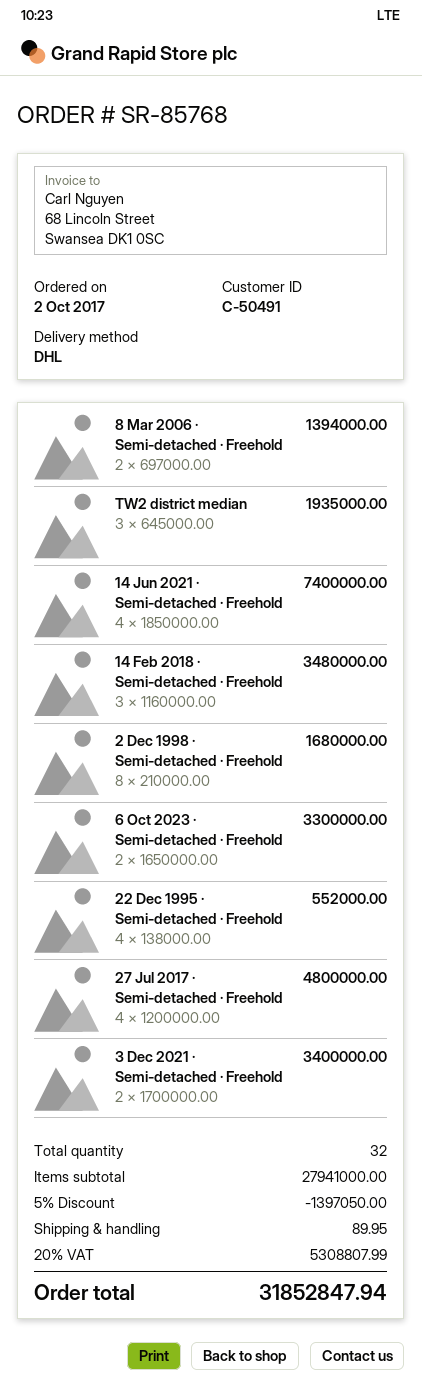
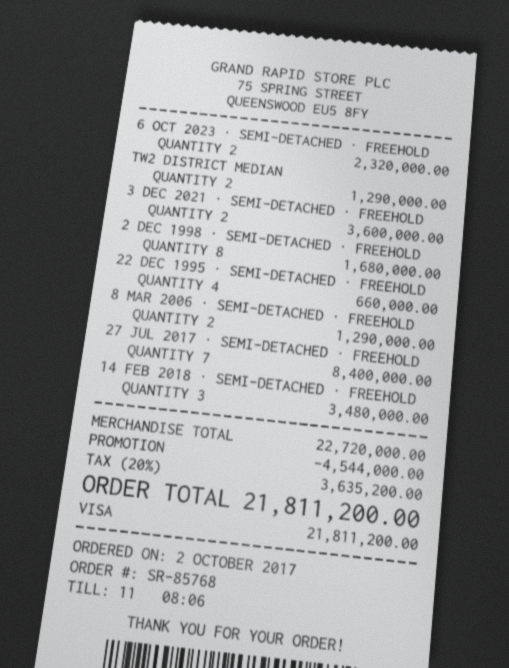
8 Mar 2006 · Semi-detached · Freehold: 2 for 1394000.00 -> 2 for 1290000.00
TW2 district median: 3 for 1935000.00 -> 2 for 1290000.00
14 Jun 2021 · Semi-detached · Freehold: 4 for 7400000.00 -> none
6 Oct 2023 · Semi-detached · Freehold: 2 for 3300000.00 -> 2 for 2320000.00
22 Dec 1995 · Semi-detached · Freehold: 4 for 552000.00 -> 4 for 660000.00
27 Jul 2017 · Semi-detached · Freehold: 4 for 4800000.00 -> 7 for 8400000.00
3 Dec 2021 · Semi-detached · Freehold: 2 for 3400000.00 -> 2 for 3600000.00
subtotal: 27941000.00 -> 22720000.00
discount: 1397050.00 -> 4544000.00
shipping: 89.95 -> none
tax: 20% = 5308807.99 -> 20% = 3635200.00
total: 31852847.94 -> 21811200.00

